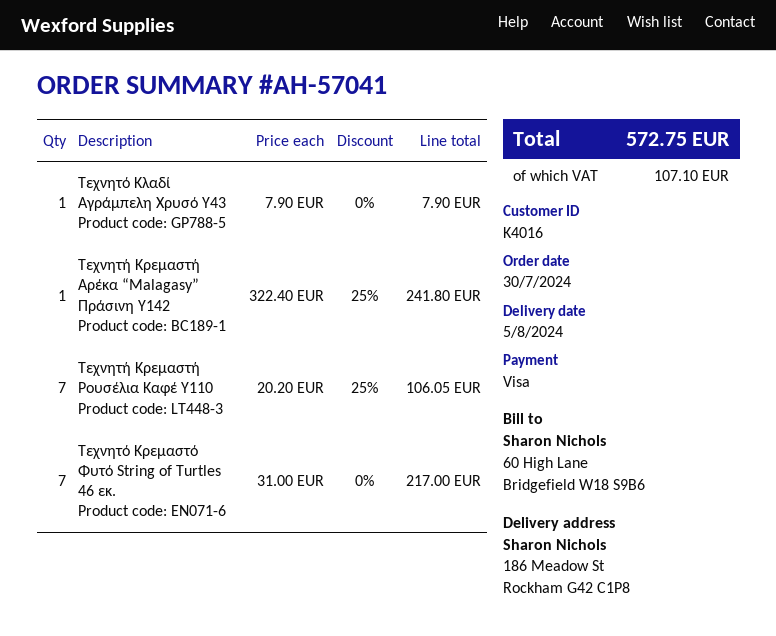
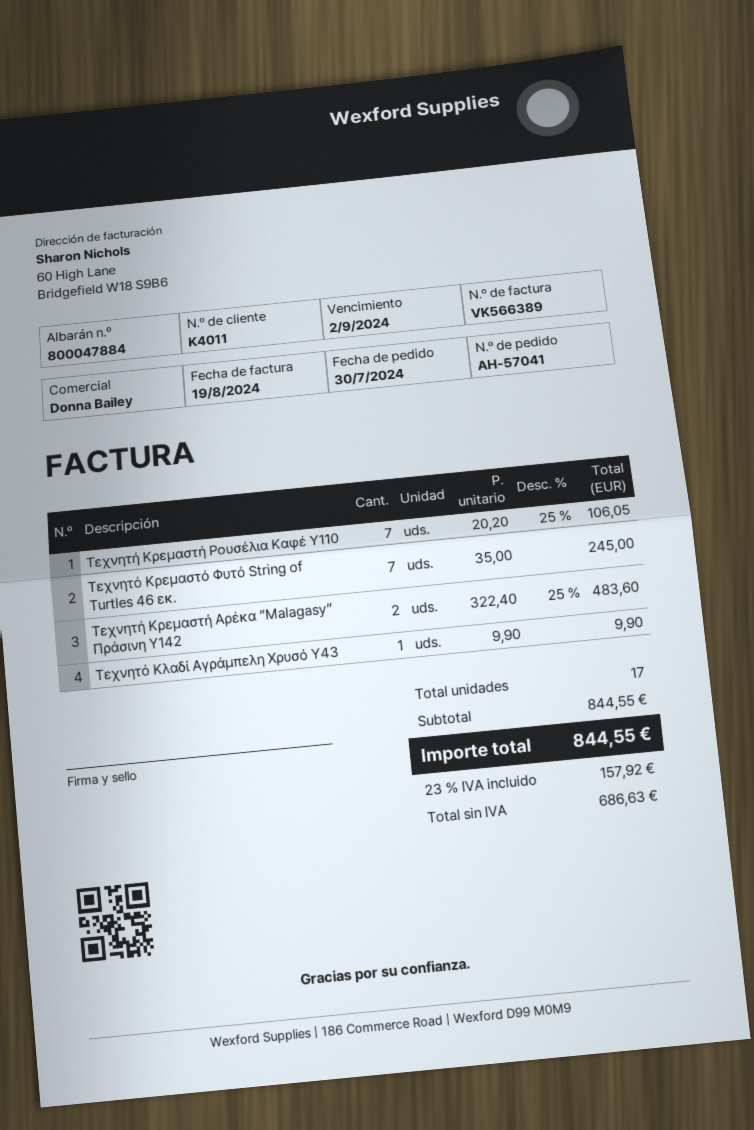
customer number: K4016 -> K4011
Τεχνητό Κλαδί Αγράμπελη Χρυσό Υ43: 1 x 7.90 = 7.90 -> 1 x 9.90 = 9.90
Τεχνητή Κρεμαστή Αρέκα “Malagasy” Πράσινη Υ142: 1 x 322.40 - 25% = 241.80 -> 2 x 322.40 - 25% = 483.60
Τεχνητό Κρεμαστό Φυτό String of Turtles 46 εκ.: 7 x 31.00 = 217.00 -> 7 x 35.00 = 245.00
tax: 107.10 -> 157.92
total: 572.75 -> 844.55

